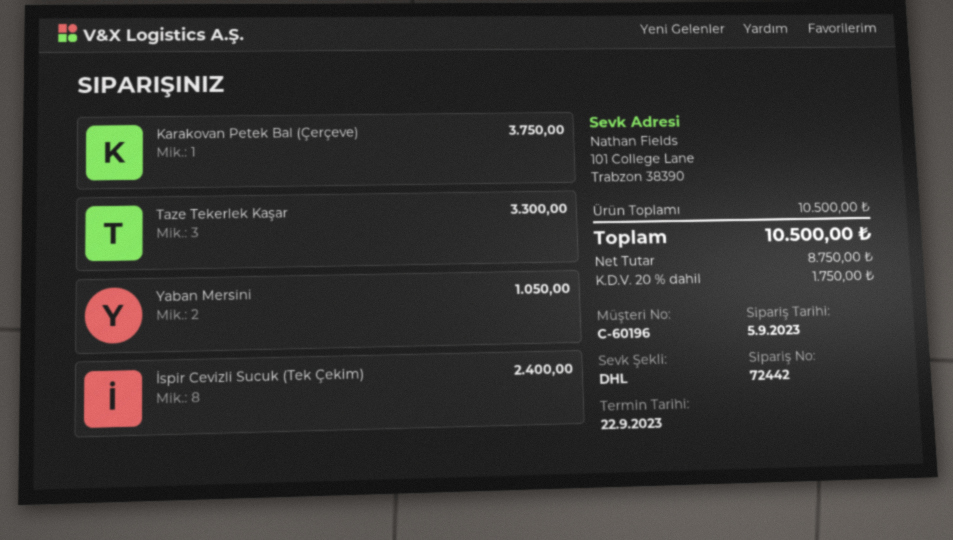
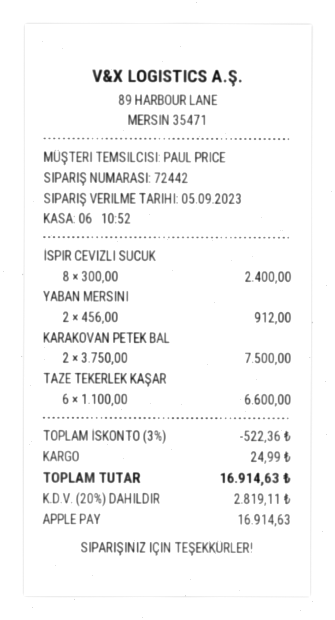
Karakovan Petek Bal (Çerçeve): 1 for 3750.00 -> 2 for 7500.00
Taze Tekerlek Kaşar: 3 for 3300.00 -> 6 for 6600.00
Yaban Mersini: 2 for 1050.00 -> 2 for 912.00
discount: none -> 3% = 522.36
shipping: none -> 24.99
tax: 20% = 1750.00 -> 20% = 2819.11
total: 10500.00 -> 16914.63

